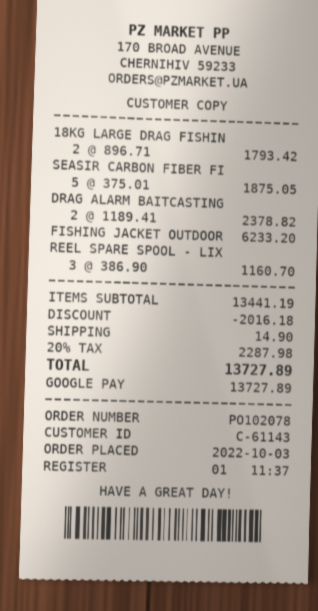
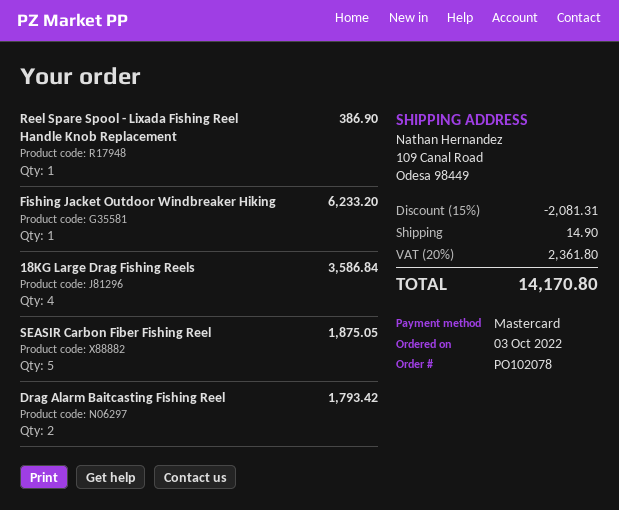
payment method: Google Pay -> Mastercard
18KG LARGE DRAG FISHIN: 2 for 1793.42 -> 4 for 3586.84
DRAG ALARM BAITCASTING: 2 for 2378.82 -> 2 for 1793.42
REEL SPARE SPOOL - LIX: 3 for 1160.70 -> 1 for 386.90
discount: 2016.18 -> 2081.31
tax: 20% = 2287.98 -> 20% = 2361.80
total: 13727.89 -> 14170.80

